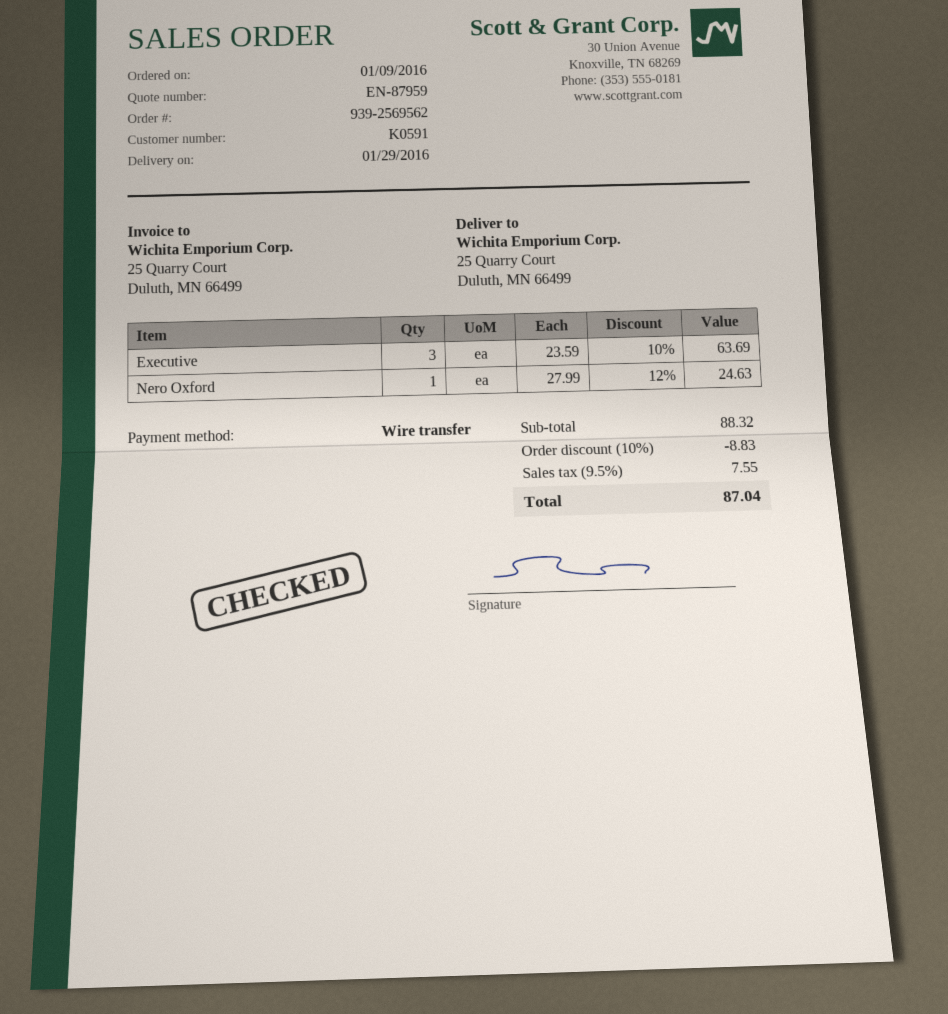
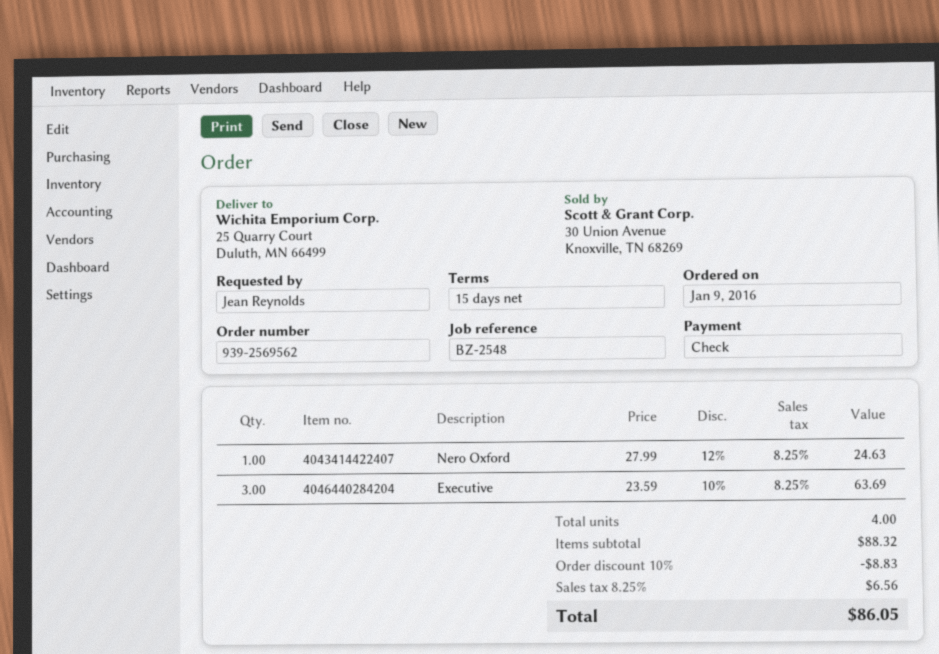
payment method: bank transfer -> cheque
tax: 9.5% = 7.55 -> 8.25% = 6.56
total: 87.04 -> 86.05

